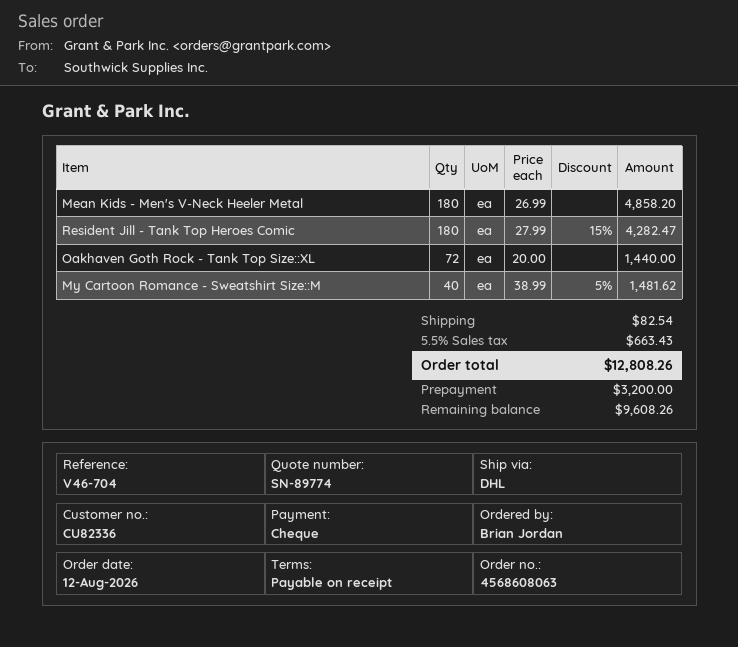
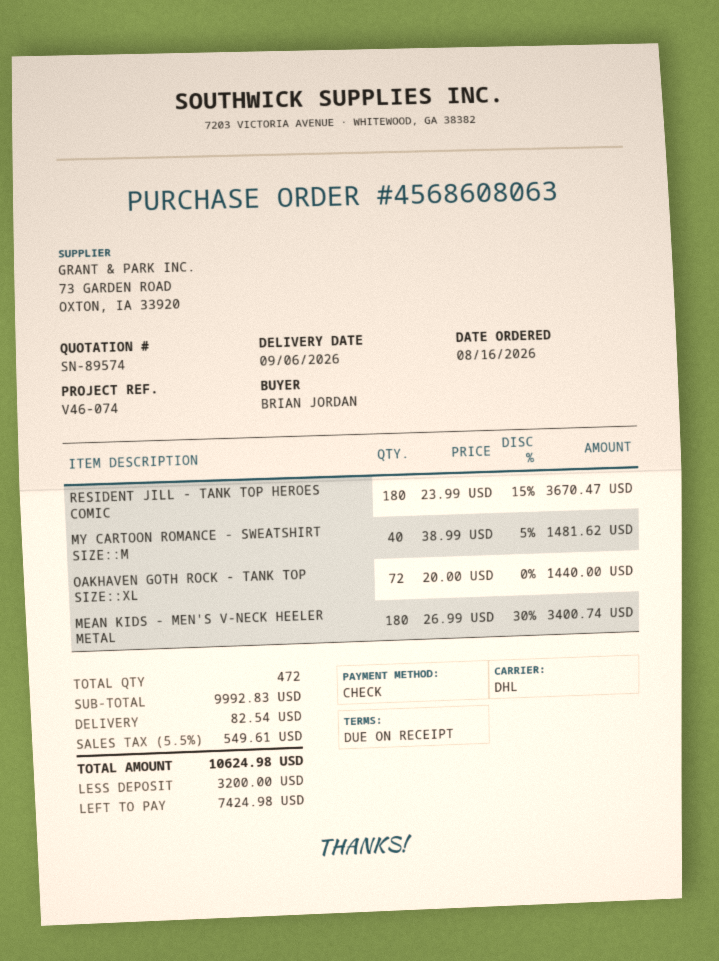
quote number: SN-89774 -> SN-89574
order date: 2026-08-12 -> 2026-08-16
reference: V46-704 -> V46-074
Mean Kids - Men's V-Neck Heeler Metal: 180 x 26.99 = 4858.20 -> 180 x 26.99 - 30% = 3400.74
Resident Jill - Tank Top Heroes Comic: 180 x 27.99 - 15% = 4282.47 -> 180 x 23.99 - 15% = 3670.47
tax: 5.5% = 663.43 -> 5.5% = 549.61
total: 12808.26 -> 10624.98
balance: 9608.26 -> 7424.98

